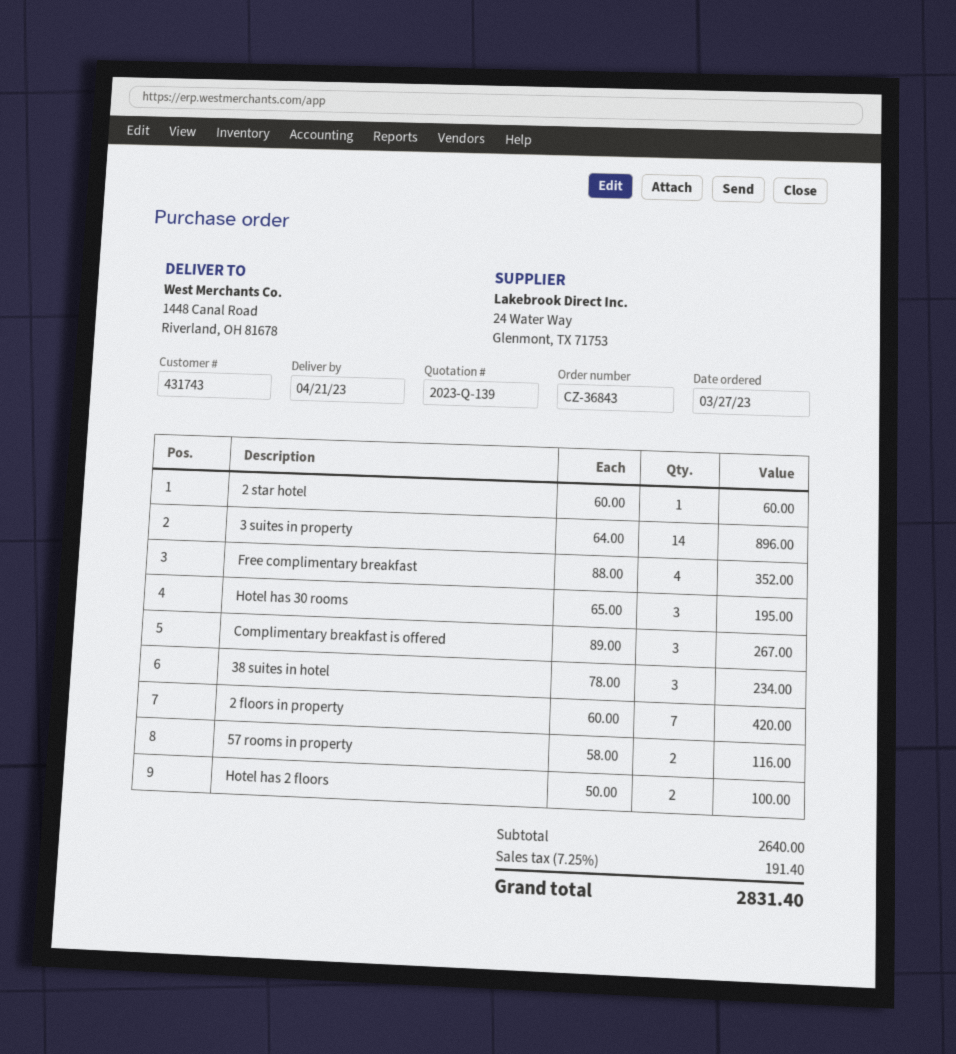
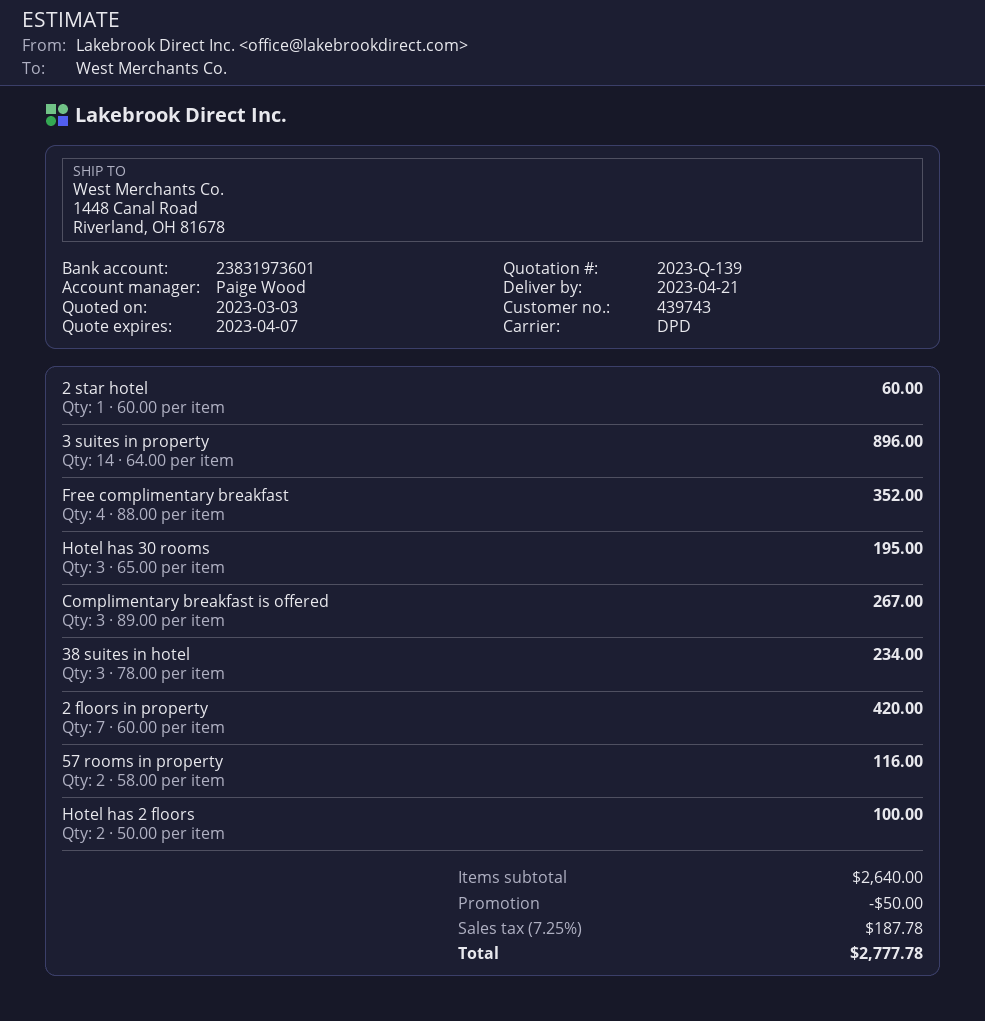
customer number: 431743 -> 439743
discount: none -> 50.00
tax: 7.25% = 191.40 -> 7.25% = 187.78
total: 2831.40 -> 2777.78

